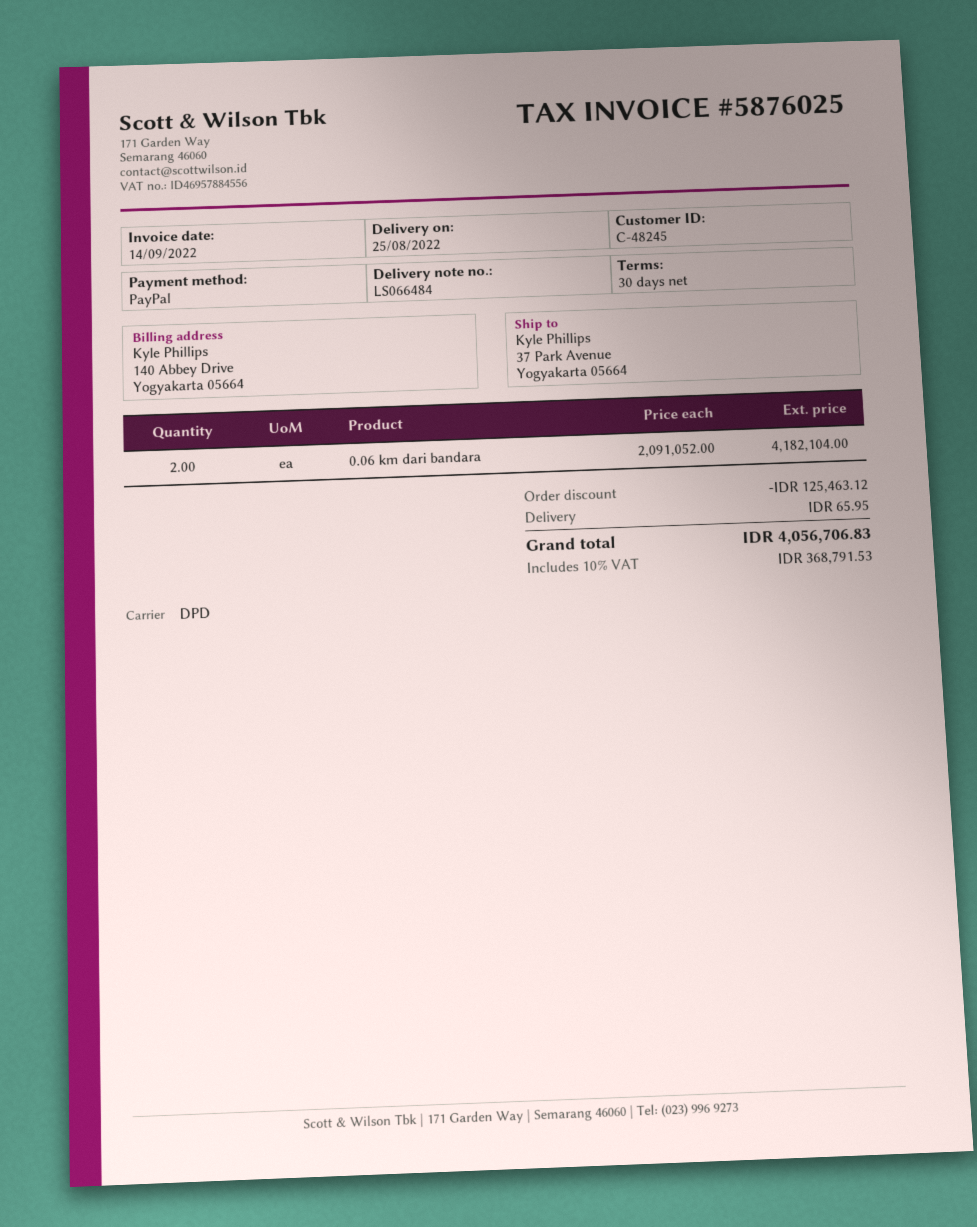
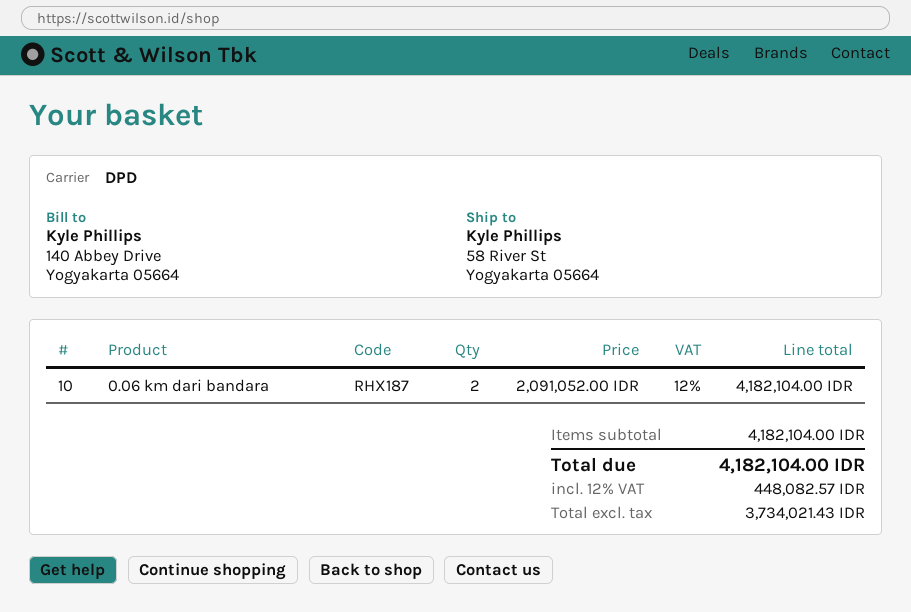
ship to: 37 Park Avenue, Yogyakarta 05664 -> 58 River St, Yogyakarta 05664
discount: 125463.12 -> none
shipping: 65.95 -> none
tax: 10% = 368791.53 -> 12% = 448082.57
total: 4056706.83 -> 4182104.00

